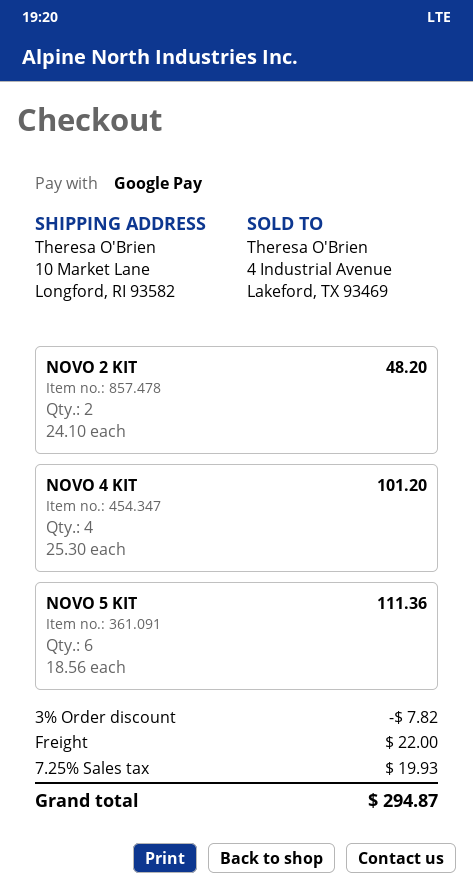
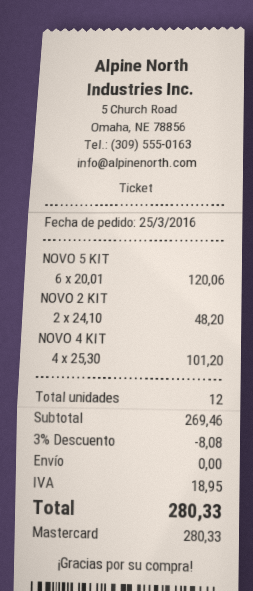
payment method: Google Pay -> Mastercard
NOVO 5 KIT: 6 x 18.56 = 111.36 -> 6 x 20.01 = 120.06
discount: 3% = 7.82 -> 3% = 8.08
shipping: 22.00 -> 0.00
tax: 19.93 -> 18.95
total: 294.87 -> 280.33

